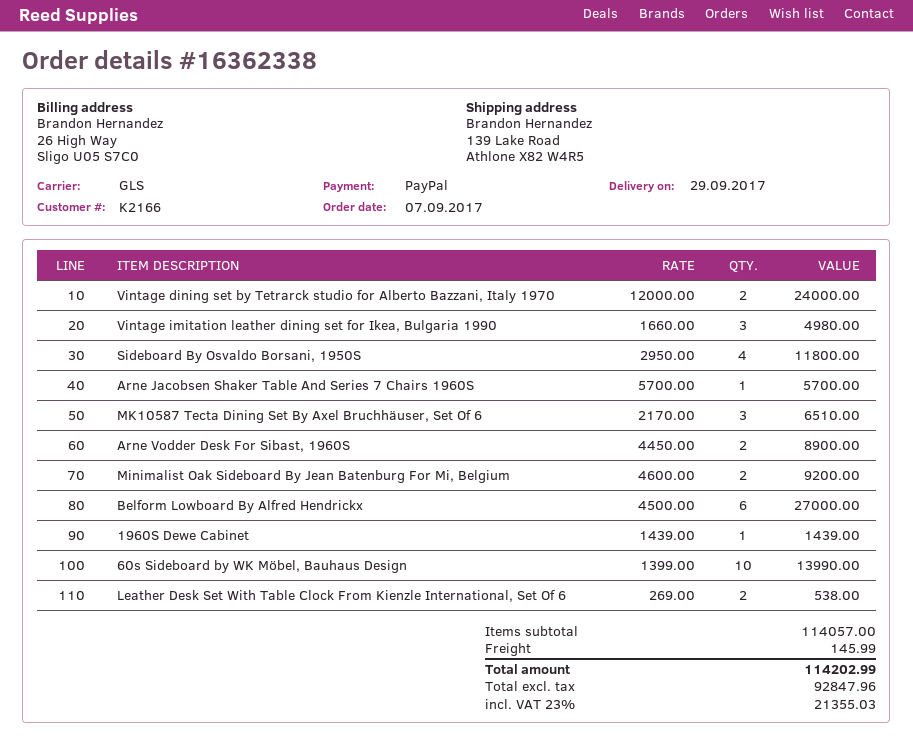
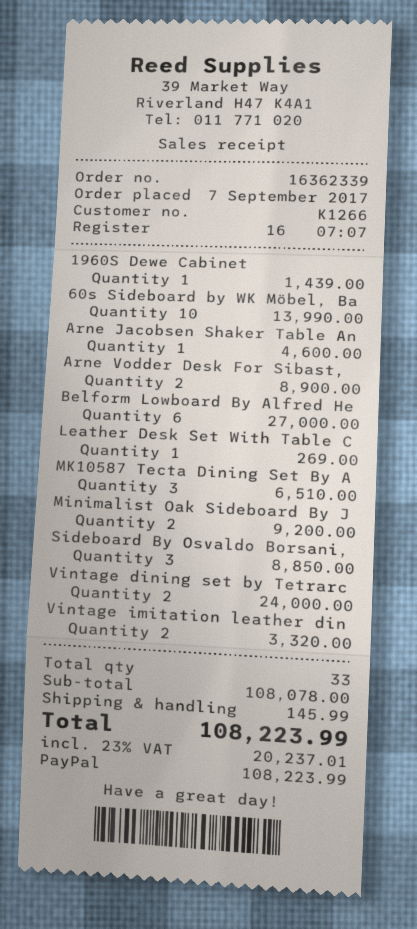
order number: 16362338 -> 16362339
customer number: K2166 -> K1266
Vintage imitation leather dining set for Ikea, Bulgaria 1990: 3 for 4980.00 -> 2 for 3320.00
Sideboard By Osvaldo Borsani, 1950S: 4 for 11800.00 -> 3 for 8850.00
Arne Jacobsen Shaker Table And Series 7 Chairs 1960S: 1 for 5700.00 -> 1 for 4600.00
Leather Desk Set With Table Clock From Kienzle International, Set Of 6: 2 for 538.00 -> 1 for 269.00
subtotal: 114057.00 -> 108078.00
tax: 23% = 21355.03 -> 23% = 20237.01
total: 114202.99 -> 108223.99

